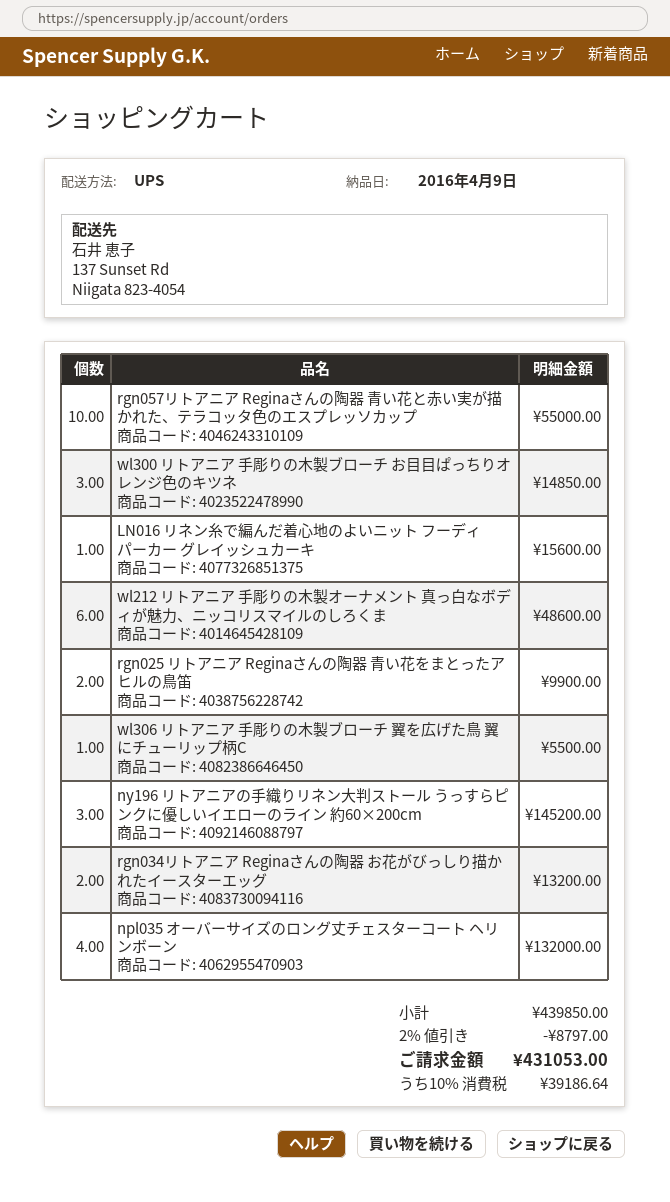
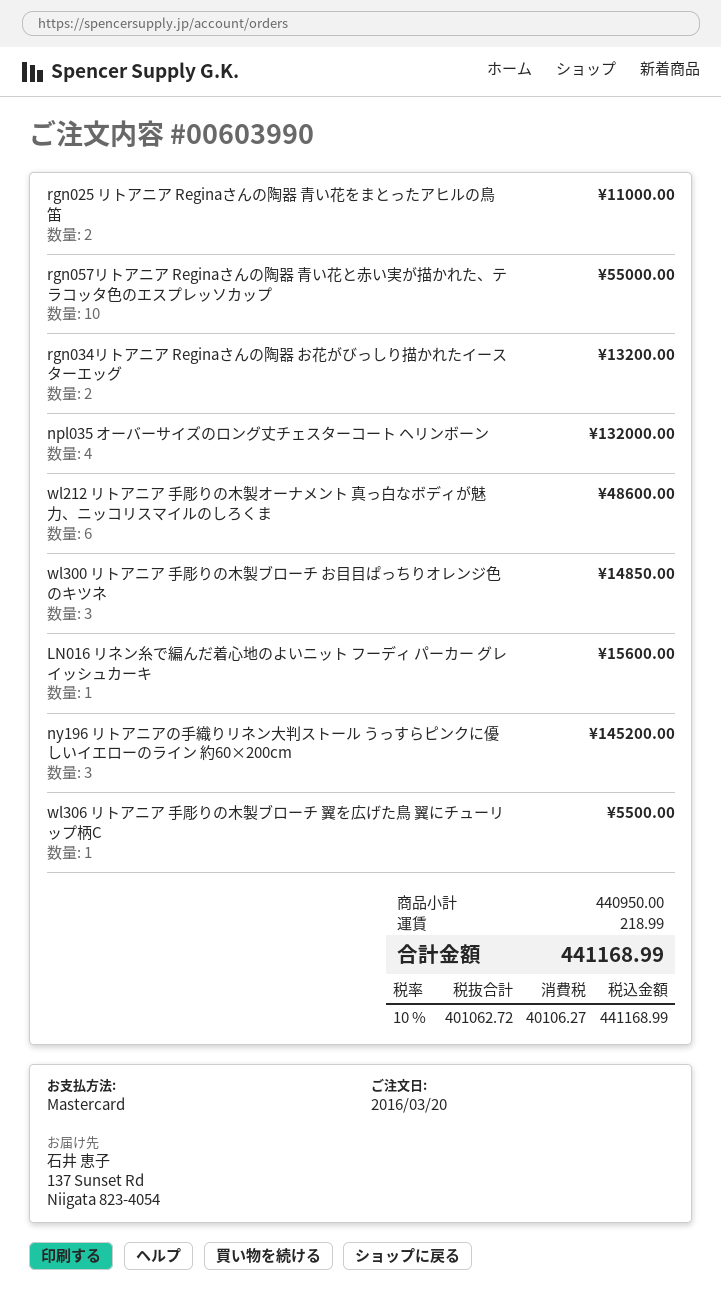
rgn025 リトアニア Reginaさんの陶器 青い花をまとったアヒルの鳥笛: 2 for 9900.00 -> 2 for 11000.00
subtotal: 439850.00 -> 440950.00
discount: 2% = 8797.00 -> none
shipping: none -> 218.99
tax: 10% = 39186.64 -> 10% = 40106.27
total: 431053.00 -> 441168.99

